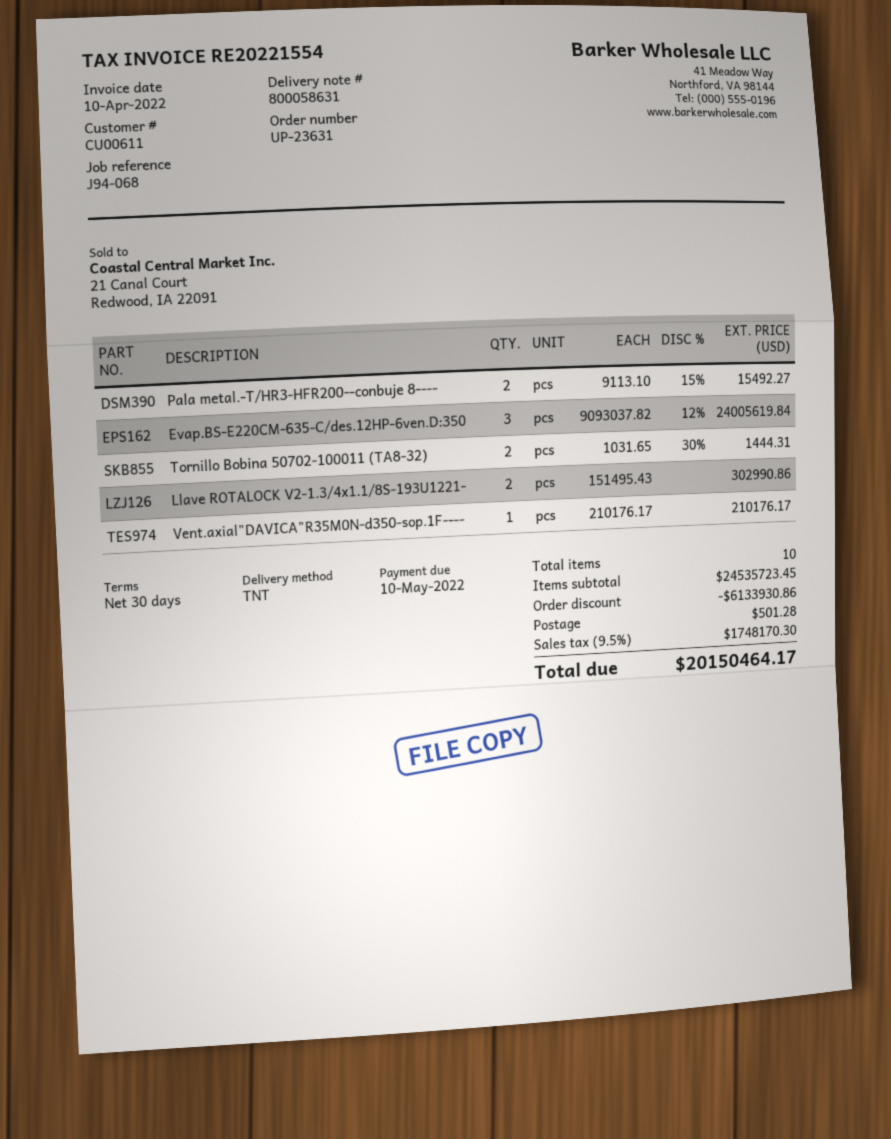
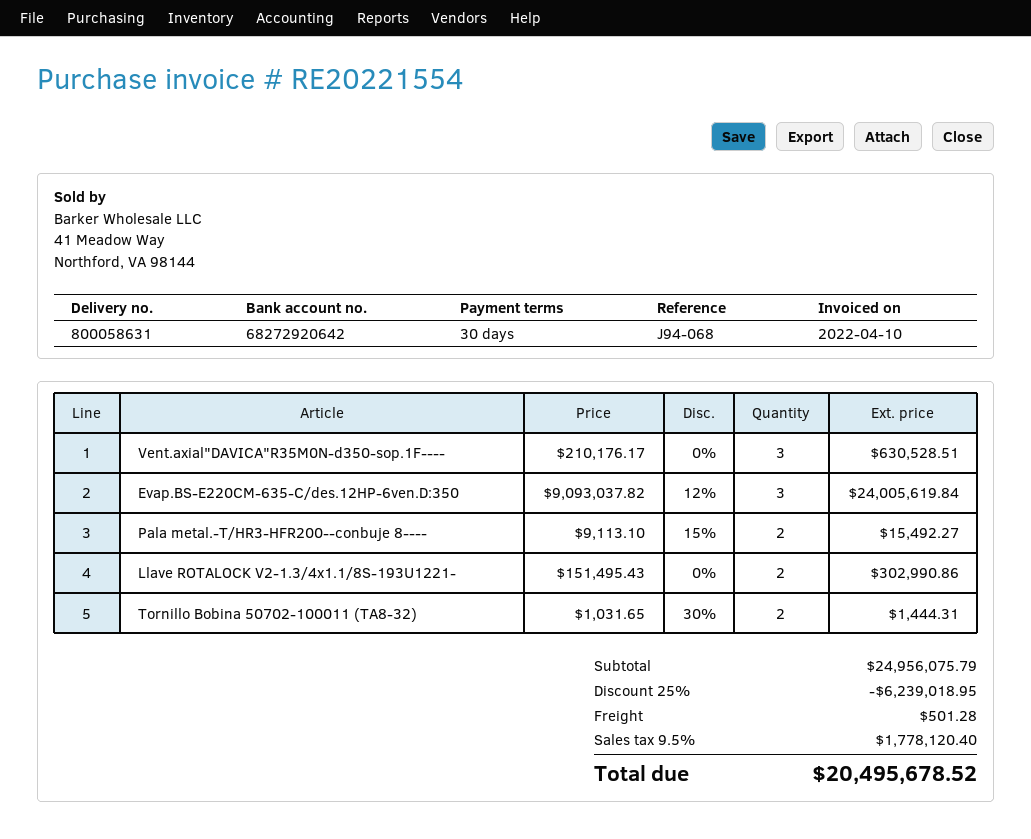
Vent.axial"DAVICA"R35M0N-d350-sop.1F----: 1 x 210176.17 = 210176.17 -> 3 x 210176.17 = 630528.51
subtotal: 24535723.45 -> 24956075.79
discount: 6133930.86 -> 6239018.95
tax: 9.5% = 1748170.30 -> 9.5% = 1778120.40
total: 20150464.17 -> 20495678.52

